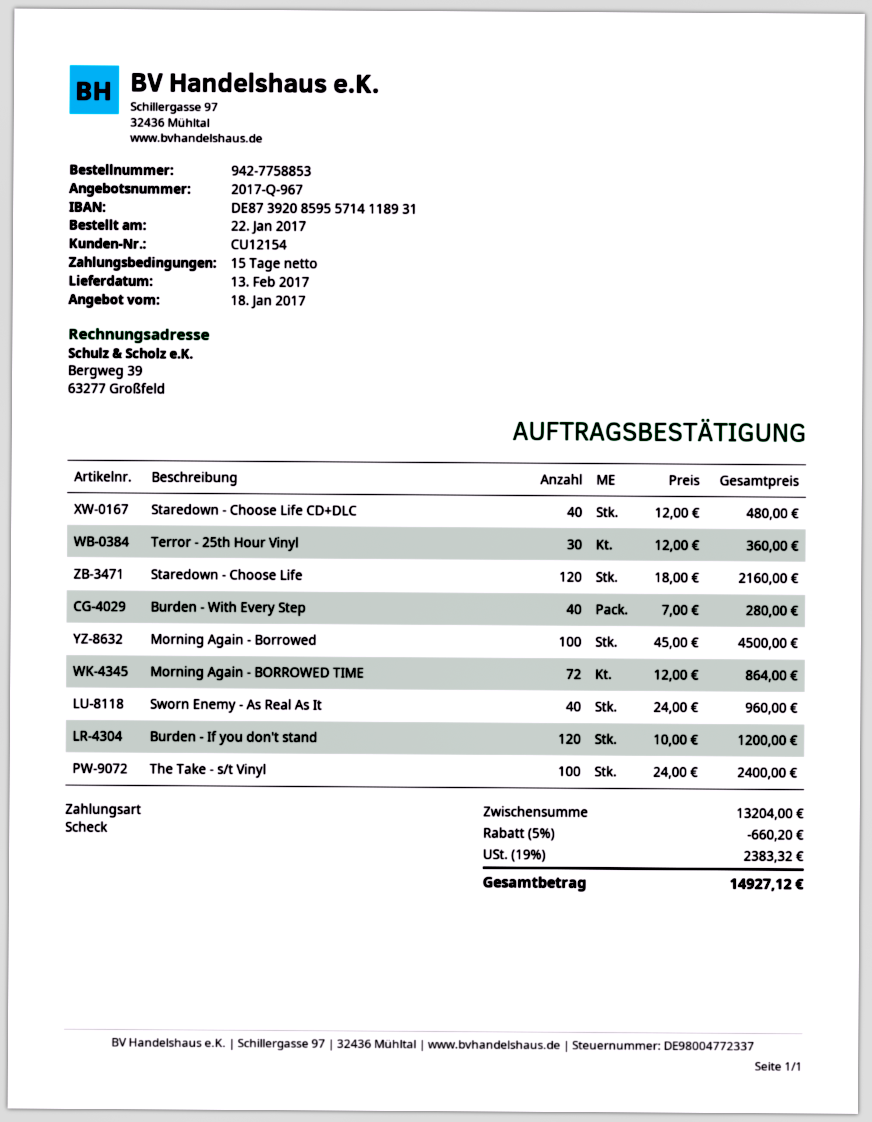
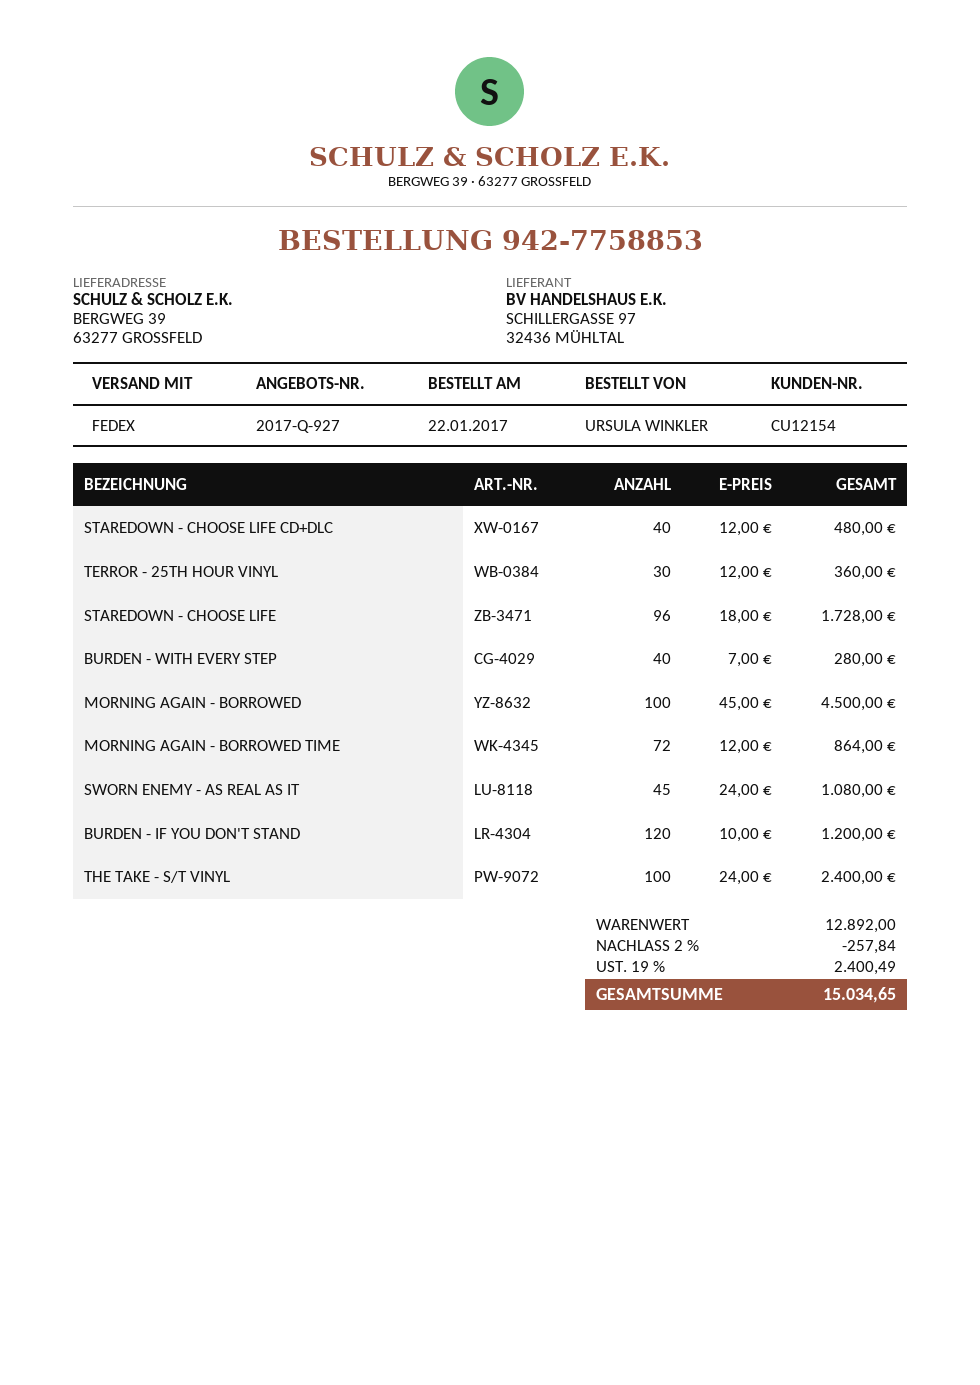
quote number: 2017-Q-967 -> 2017-Q-927
Staredown - Choose Life: 120 x 18.00 = 2160.00 -> 96 x 18.00 = 1728.00
Sworn Enemy - As Real As It: 40 x 24.00 = 960.00 -> 45 x 24.00 = 1080.00
subtotal: 13204.00 -> 12892.00
discount: 5% = 660.20 -> 2% = 257.84
tax: 19% = 2383.32 -> 19% = 2400.49
total: 14927.12 -> 15034.65

